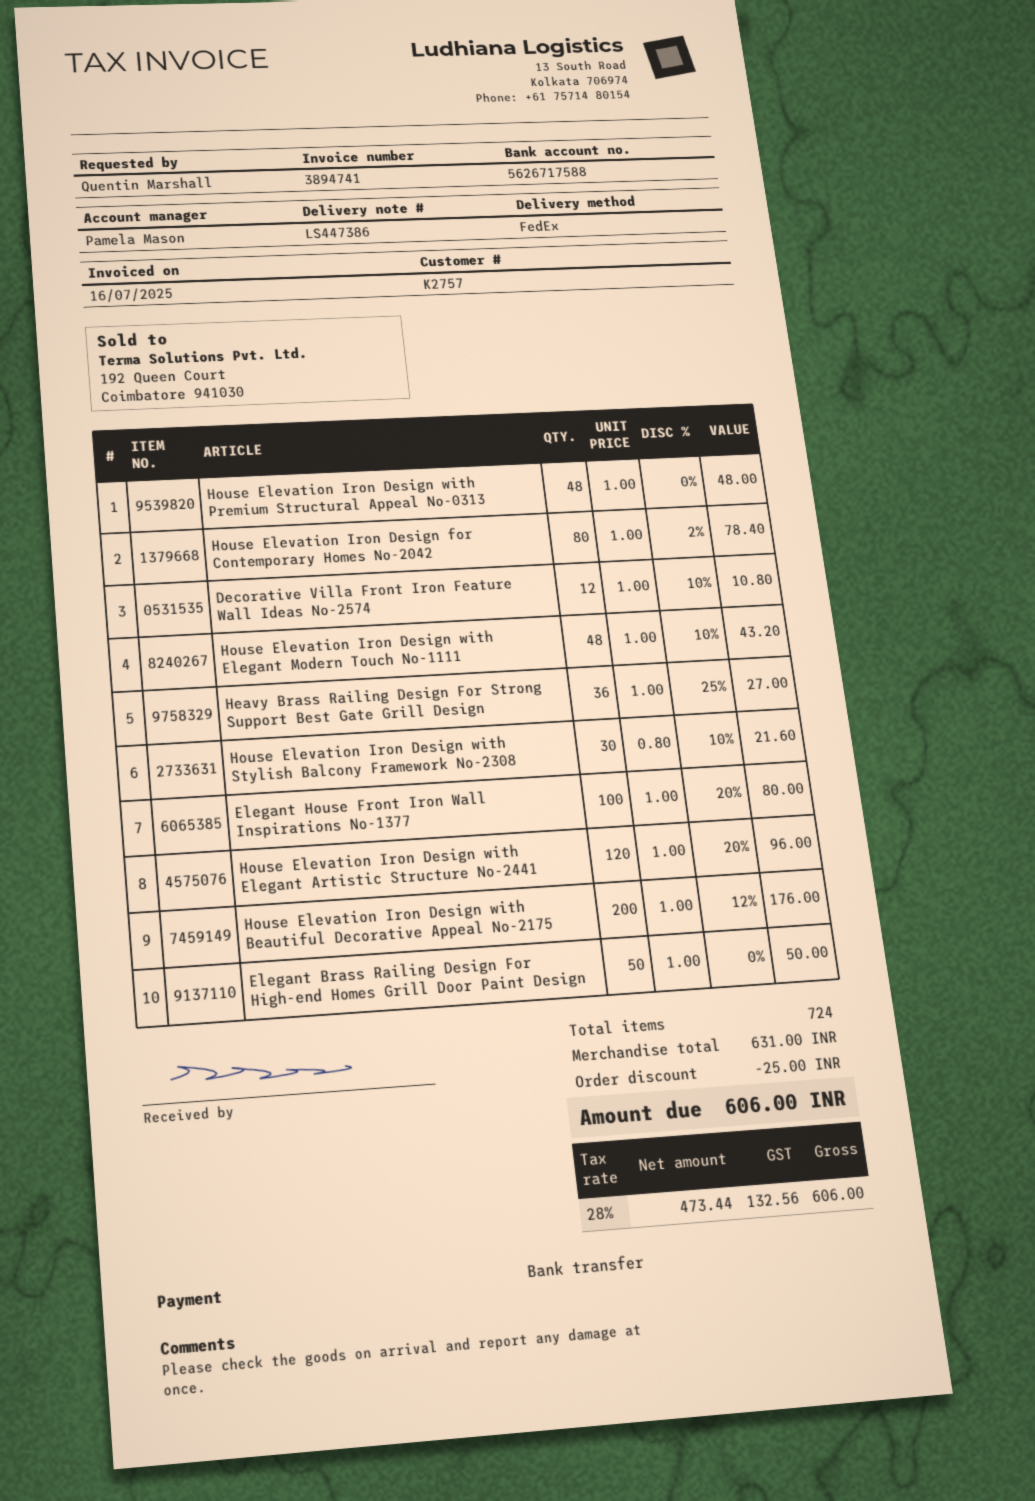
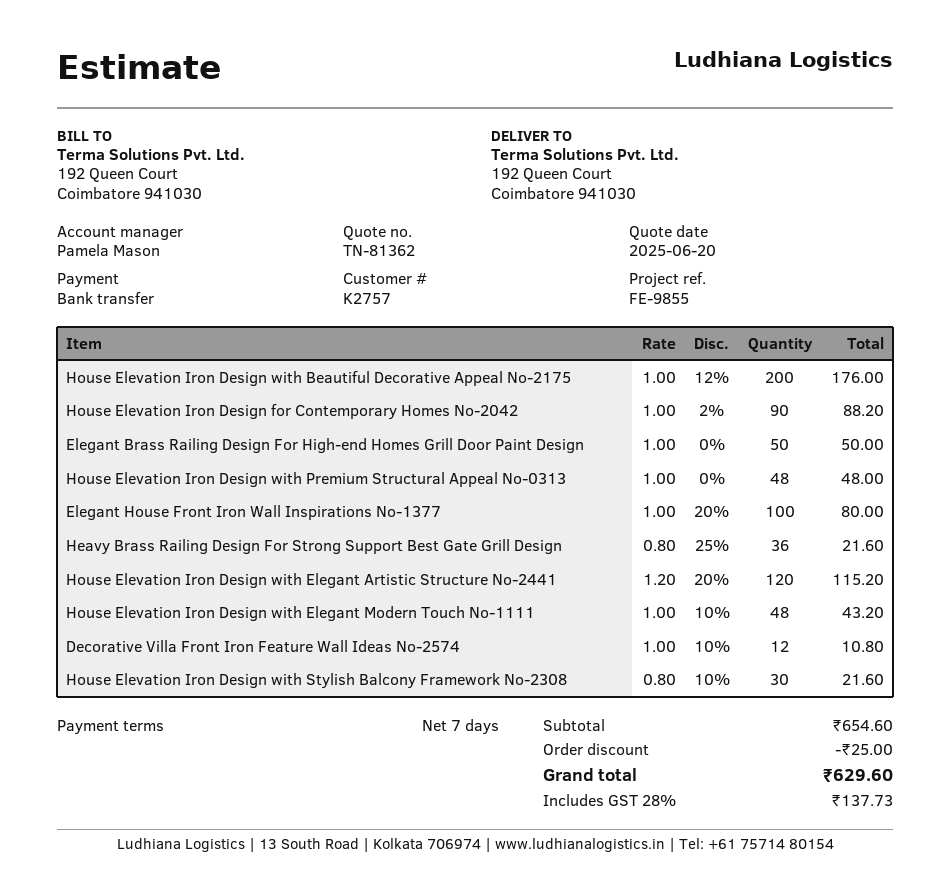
House Elevation Iron Design for Contemporary Homes No-2042: 80 x 1.00 - 2% = 78.40 -> 90 x 1.00 - 2% = 88.20
Heavy Brass Railing Design For Strong Support Best Gate Grill Design: 36 x 1.00 - 25% = 27.00 -> 36 x 0.80 - 25% = 21.60
House Elevation Iron Design with Elegant Artistic Structure No-2441: 120 x 1.00 - 20% = 96.00 -> 120 x 1.20 - 20% = 115.20
subtotal: 631.00 -> 654.60
tax: 28% = 132.56 -> 28% = 137.73
total: 606.00 -> 629.60

